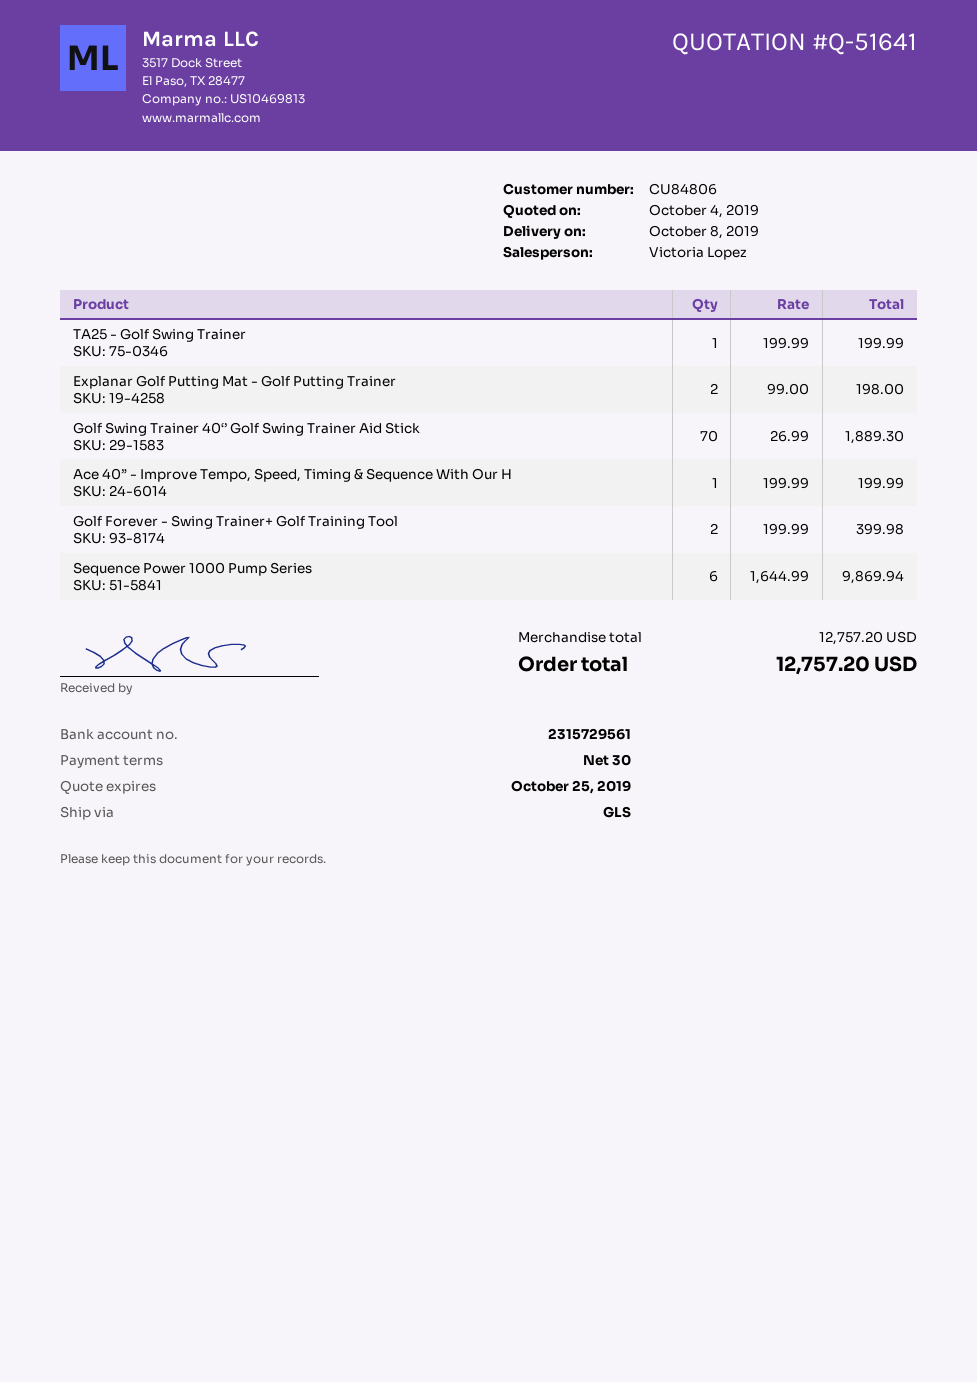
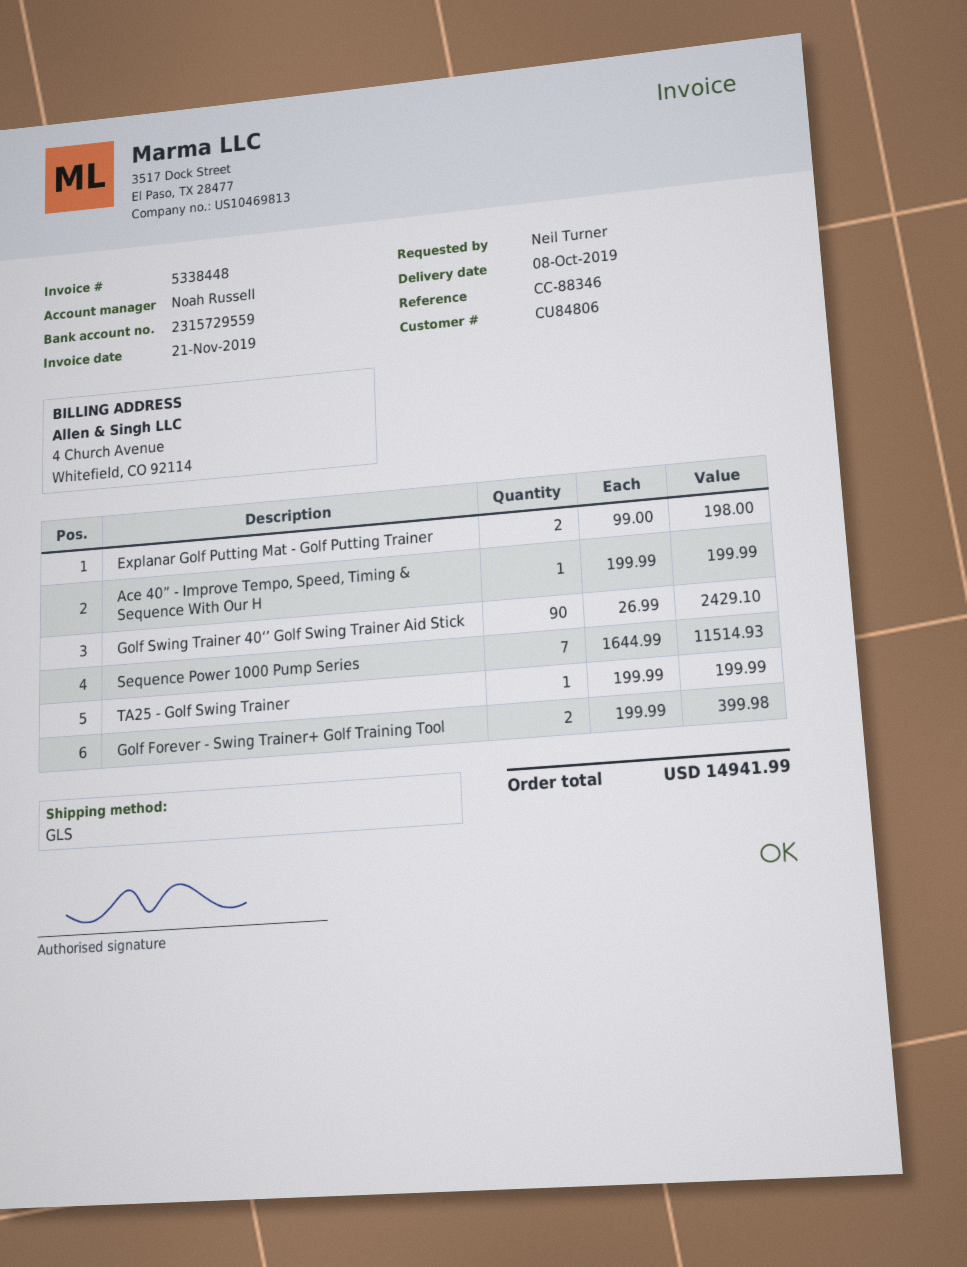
sales rep: Victoria Lopez -> Noah Russell
bank account: 2315729561 -> 2315729559
Golf Swing Trainer 40‘’ Golf Swing Trainer Aid Stick: 70 x 26.99 = 1889.30 -> 90 x 26.99 = 2429.10
Sequence Power 1000 Pump Series: 6 x 1644.99 = 9869.94 -> 7 x 1644.99 = 11514.93
total: 12757.20 -> 14941.99

